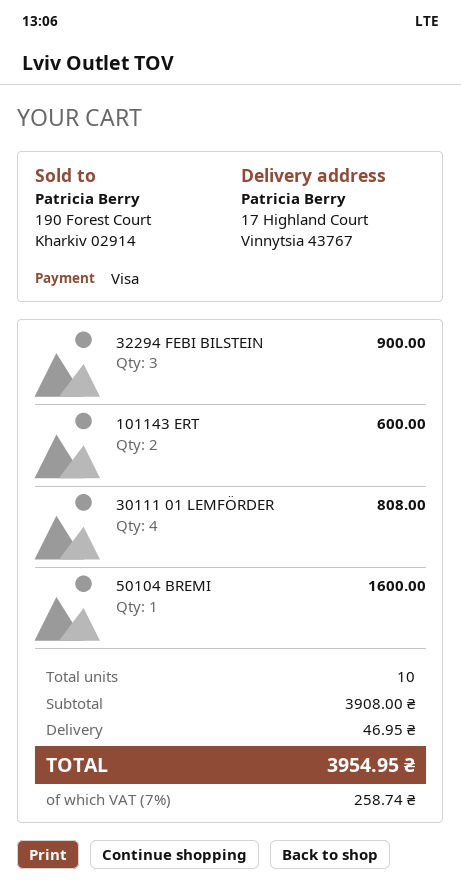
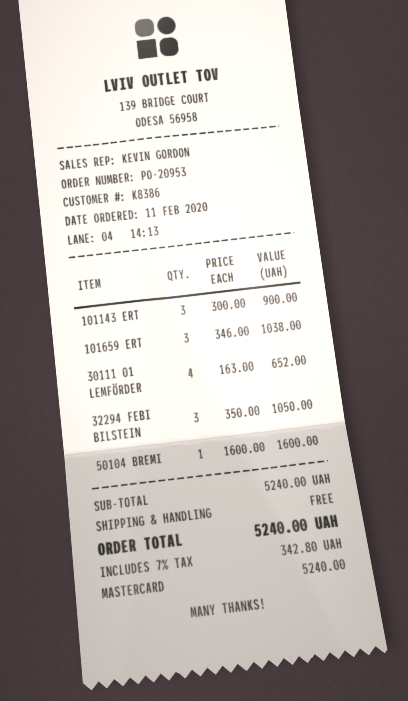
payment method: Visa -> Mastercard
32294 FEBI BILSTEIN: 3 for 900.00 -> 3 for 1050.00
101143 ERT: 2 for 600.00 -> 3 for 900.00
30111 01 LEMFÖRDER: 4 for 808.00 -> 4 for 652.00
101659 ERT: none -> 3 for 1038.00
subtotal: 3908.00 -> 5240.00
shipping: 46.95 -> 0.00
tax: 7% = 258.74 -> 7% = 342.80
total: 3954.95 -> 5240.00

